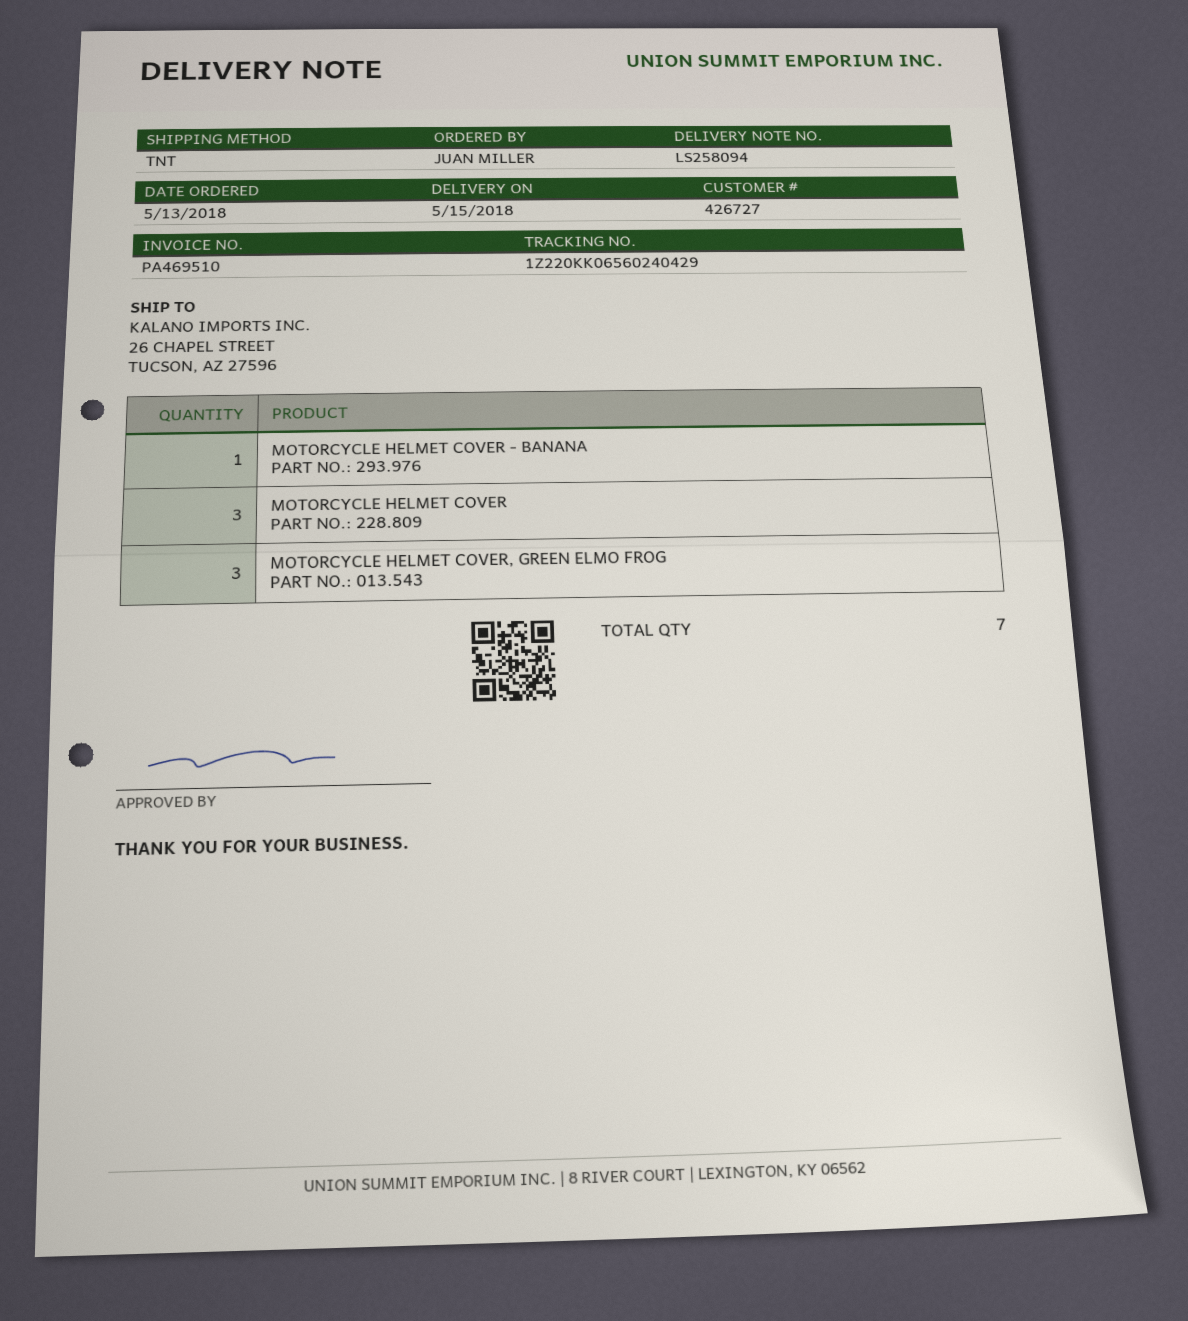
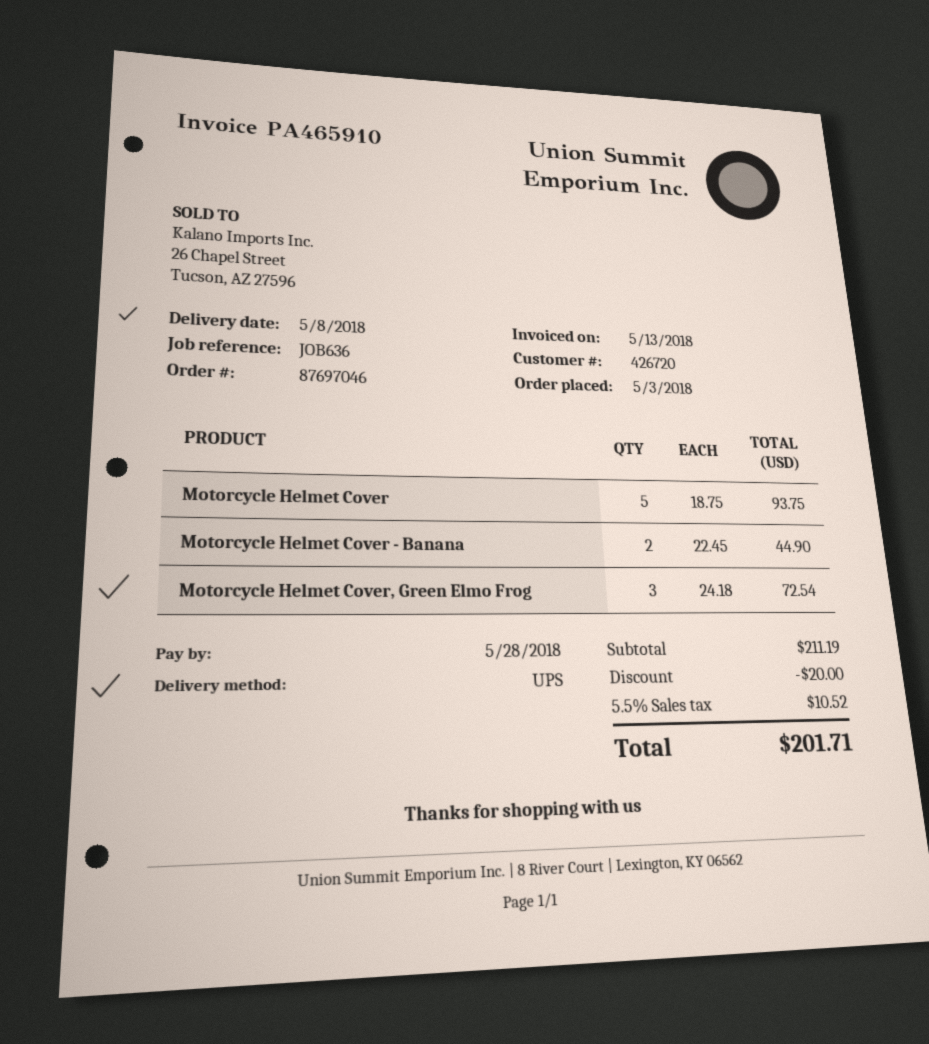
order date: 2018-05-13 -> 2018-05-03
delivery date: 2018-05-15 -> 2018-05-08
invoice number: PA469510 -> PA465910
customer number: 426727 -> 426720
shipping method: TNT -> UPS
MOTORCYCLE HELMET COVER - BANANA: 1 -> 2
MOTORCYCLE HELMET COVER: 3 -> 5

